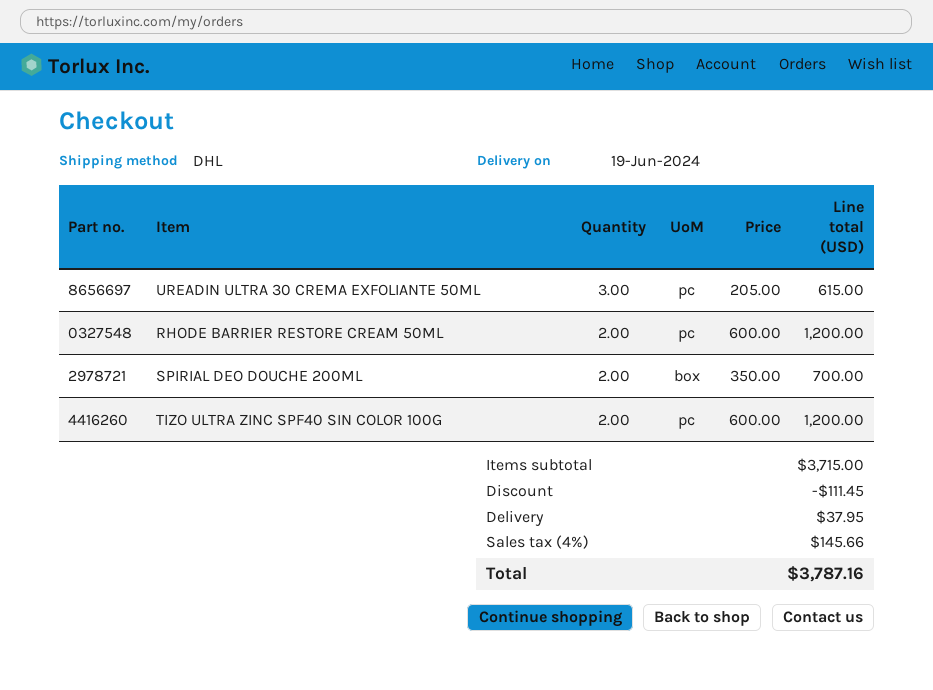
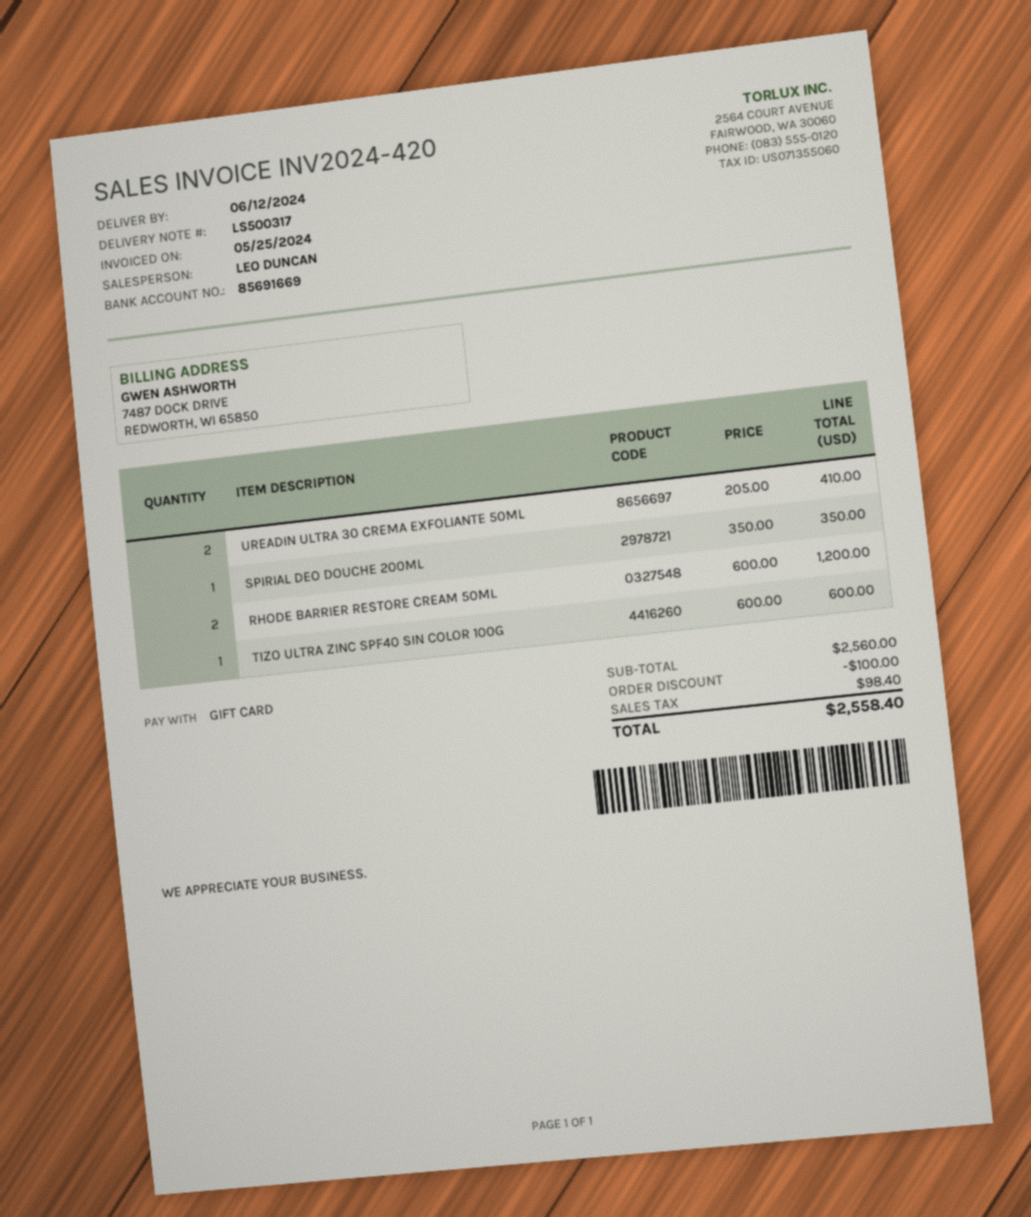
delivery date: 2024-06-19 -> 2024-06-12
UREADIN ULTRA 30 CREMA EXFOLIANTE 50ML: 3 x 205.00 = 615.00 -> 2 x 205.00 = 410.00
SPIRIAL DEO DOUCHE 200ML: 2 x 350.00 = 700.00 -> 1 x 350.00 = 350.00
TIZO ULTRA ZINC SPF40 SIN COLOR 100G: 2 x 600.00 = 1200.00 -> 1 x 600.00 = 600.00
subtotal: 3715.00 -> 2560.00
discount: 111.45 -> 100.00
shipping: 37.95 -> none
tax: 145.66 -> 98.40
total: 3787.16 -> 2558.40

